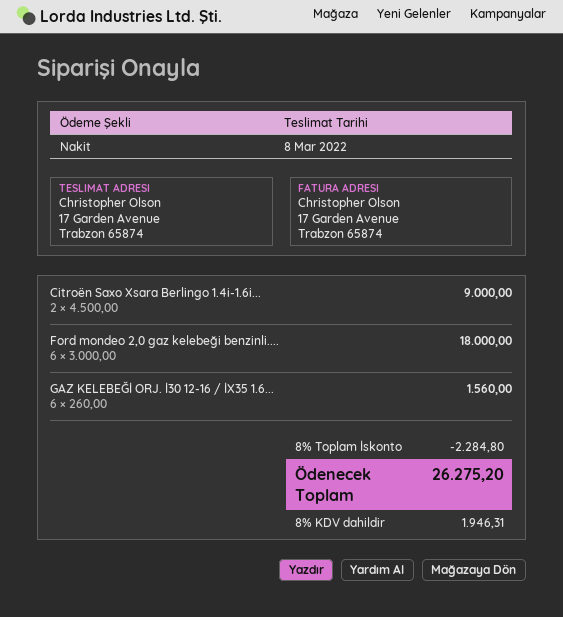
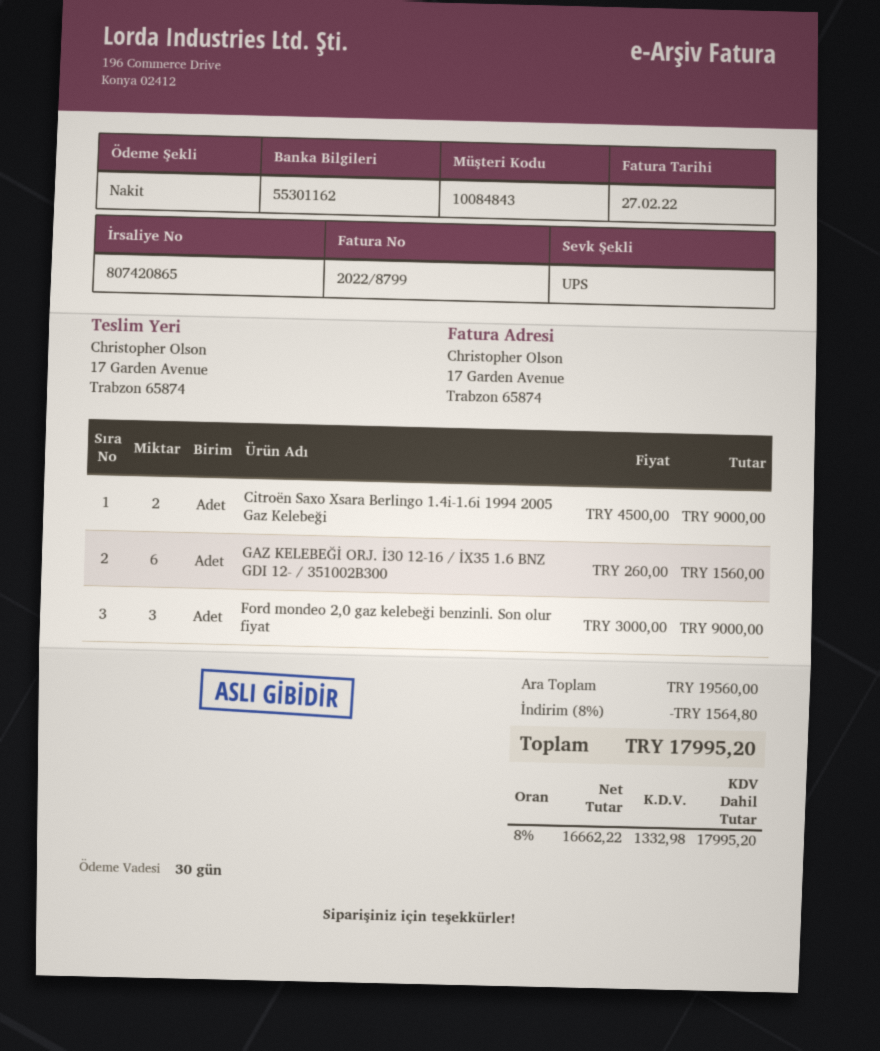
Ford mondeo 2,0 gaz kelebeği benzinli....: 6 x 3000.00 = 18000.00 -> 3 x 3000.00 = 9000.00
discount: 8% = 2284.80 -> 8% = 1564.80
tax: 8% = 1946.31 -> 8% = 1332.98
total: 26275.20 -> 17995.20

